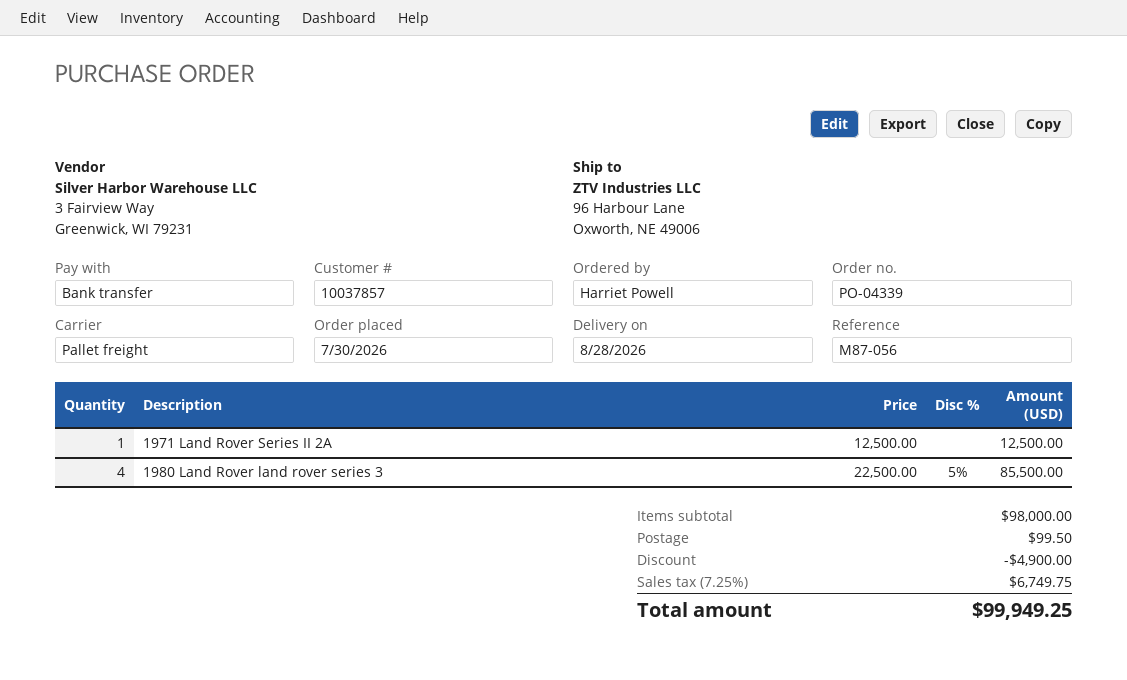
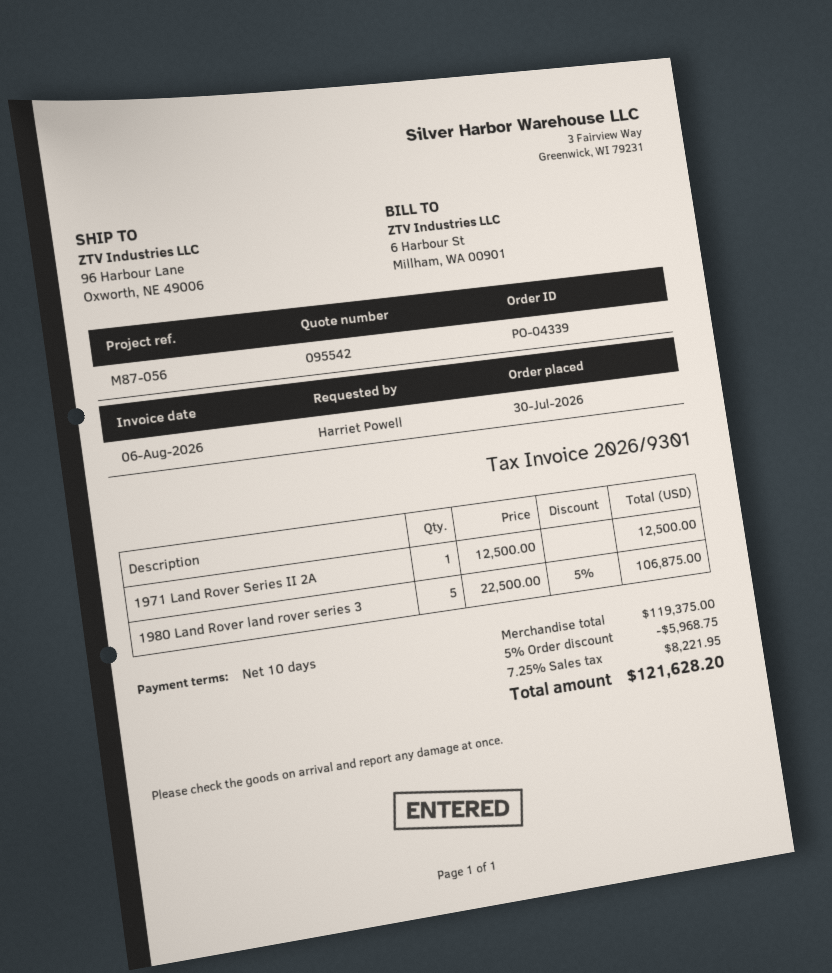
1980 Land Rover land rover series 3: 4 x 22500.00 - 5% = 85500.00 -> 5 x 22500.00 - 5% = 106875.00
subtotal: 98000.00 -> 119375.00
discount: 4900.00 -> 5968.75
shipping: 99.50 -> none
tax: 7.25% = 6749.75 -> 7.25% = 8221.95
total: 99949.25 -> 121628.20

